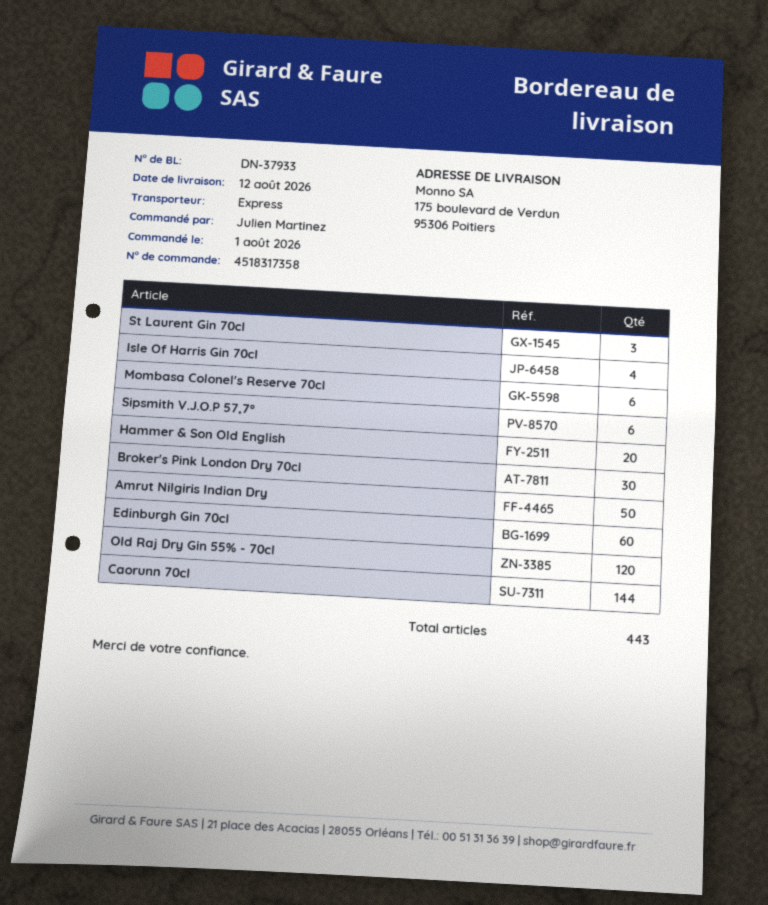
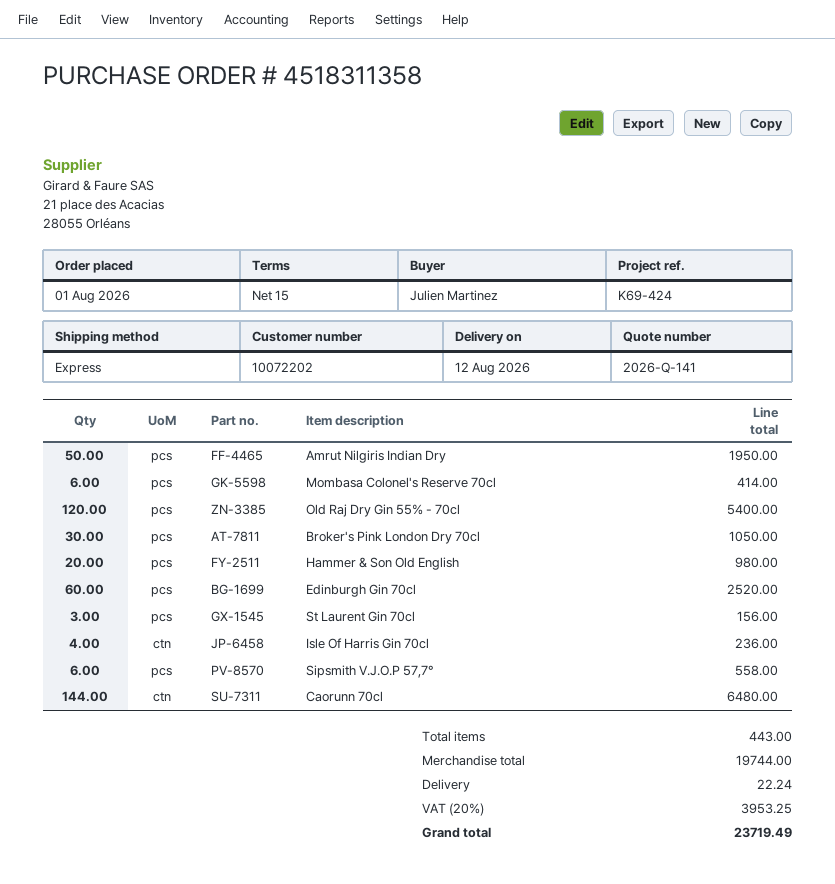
order number: 4518317358 -> 4518311358

